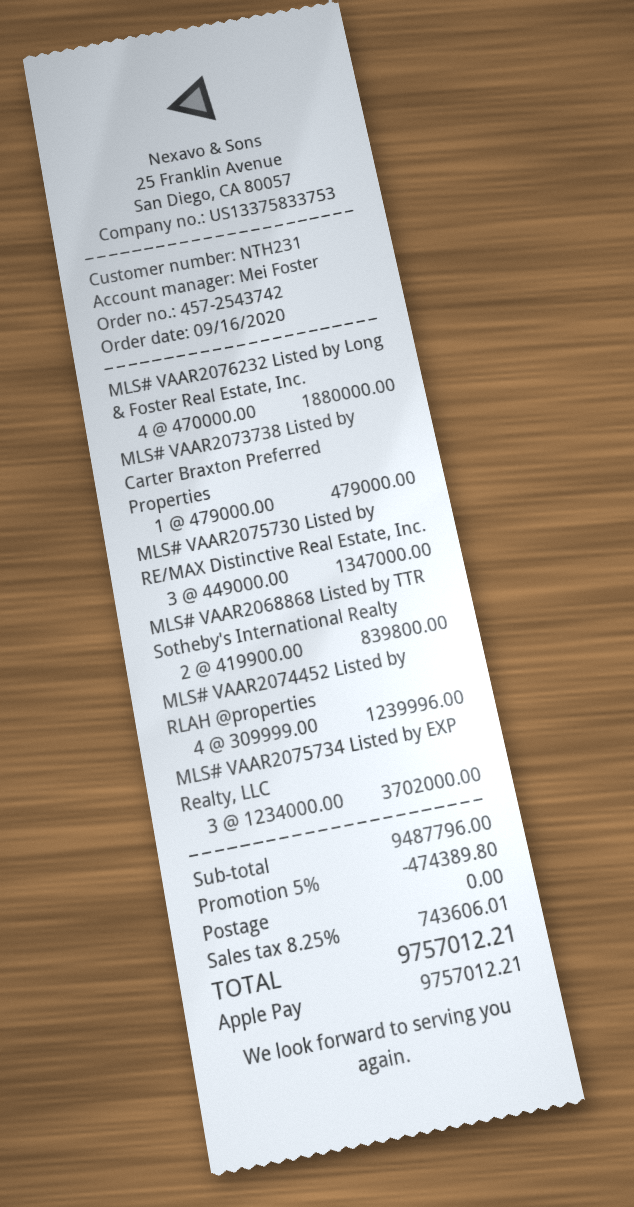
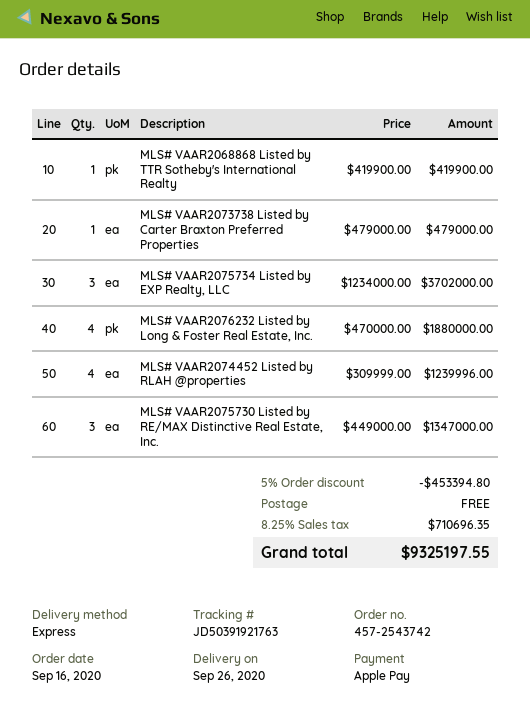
MLS# VAAR2068868 Listed by TTR Sotheby's International Realty: 2 x 419900.00 = 839800.00 -> 1 x 419900.00 = 419900.00
discount: 5% = 474389.80 -> 5% = 453394.80
tax: 8.25% = 743606.01 -> 8.25% = 710696.35
total: 9757012.21 -> 9325197.55

